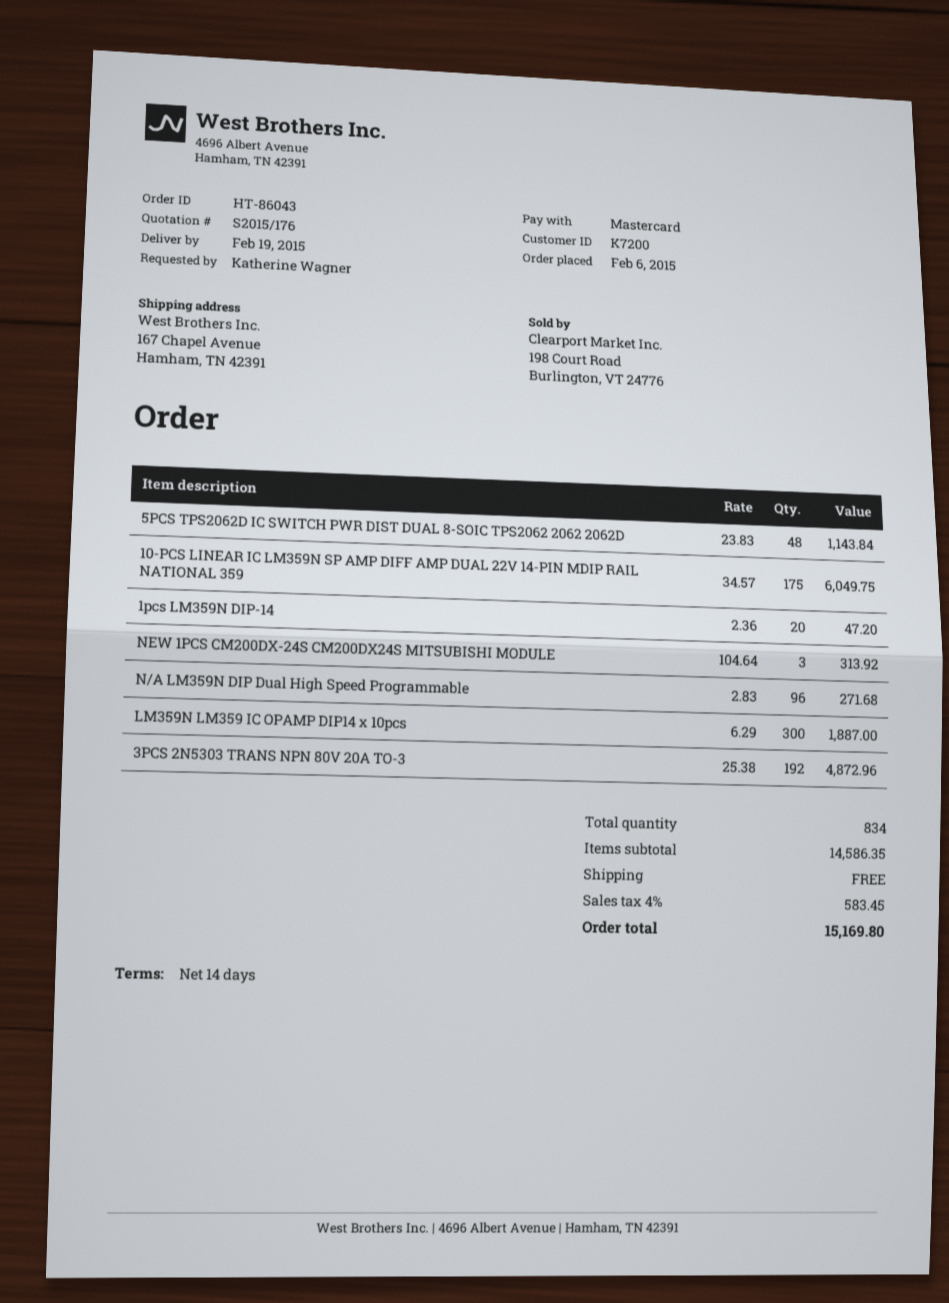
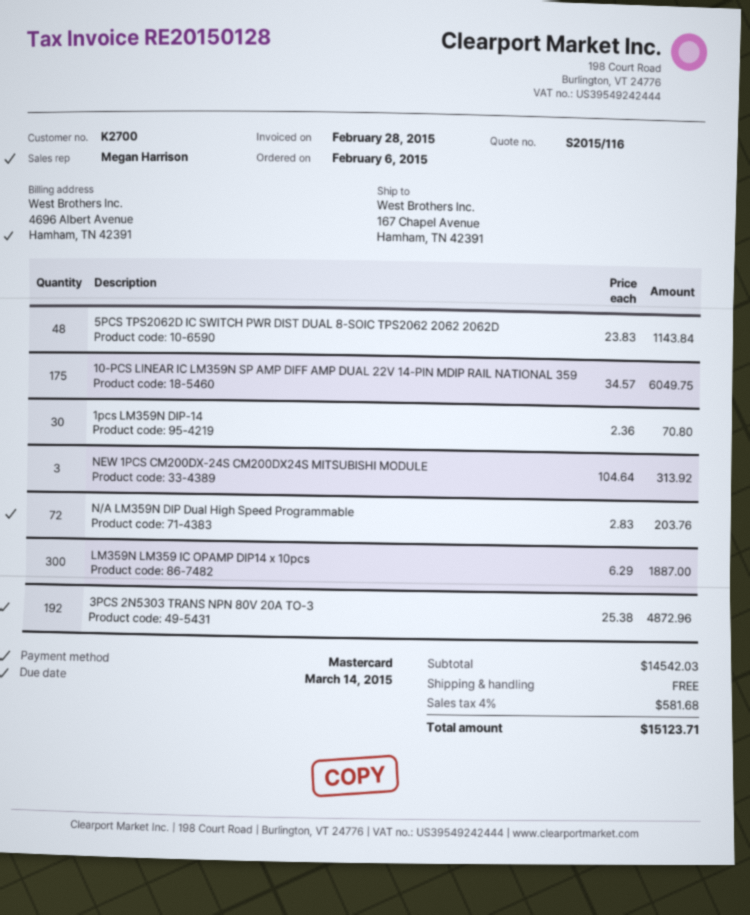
quote number: S2015/176 -> S2015/116
customer number: K7200 -> K2700
1pcs LM359N DIP-14: 20 x 2.36 = 47.20 -> 30 x 2.36 = 70.80
N/A LM359N DIP Dual High Speed Programmable: 96 x 2.83 = 271.68 -> 72 x 2.83 = 203.76
subtotal: 14586.35 -> 14542.03
tax: 4% = 583.45 -> 4% = 581.68
total: 15169.80 -> 15123.71

